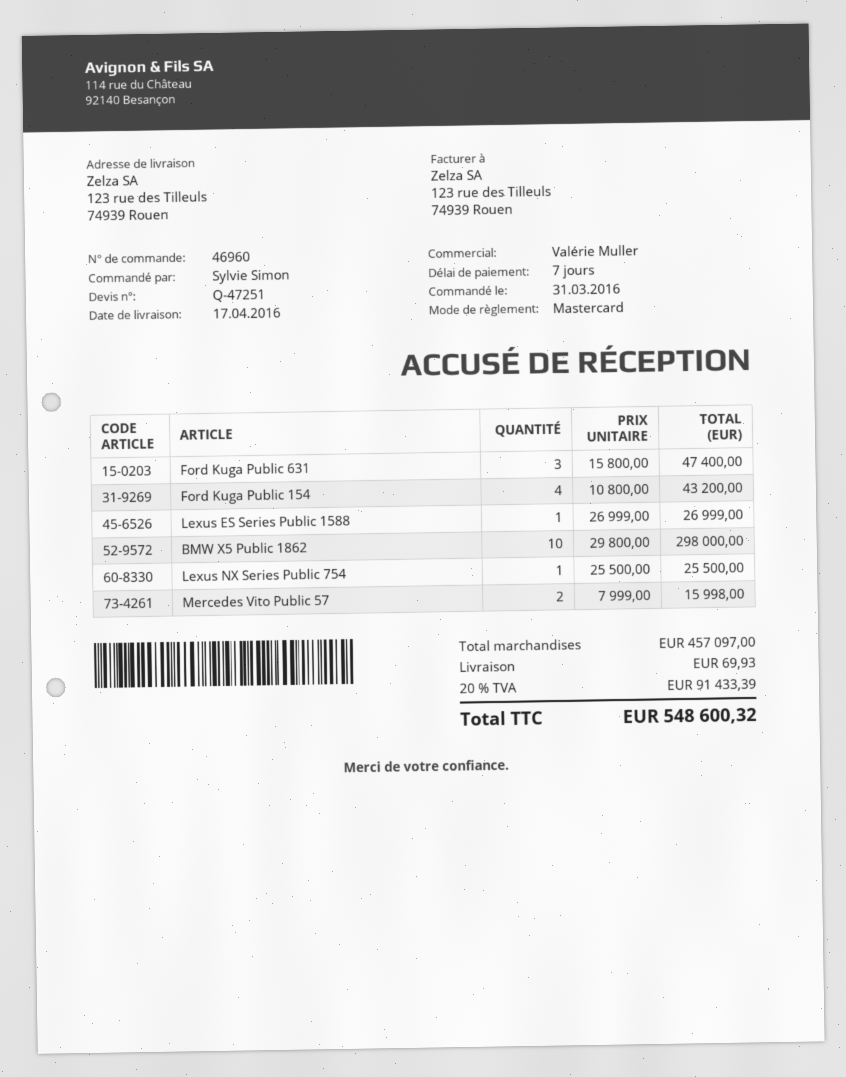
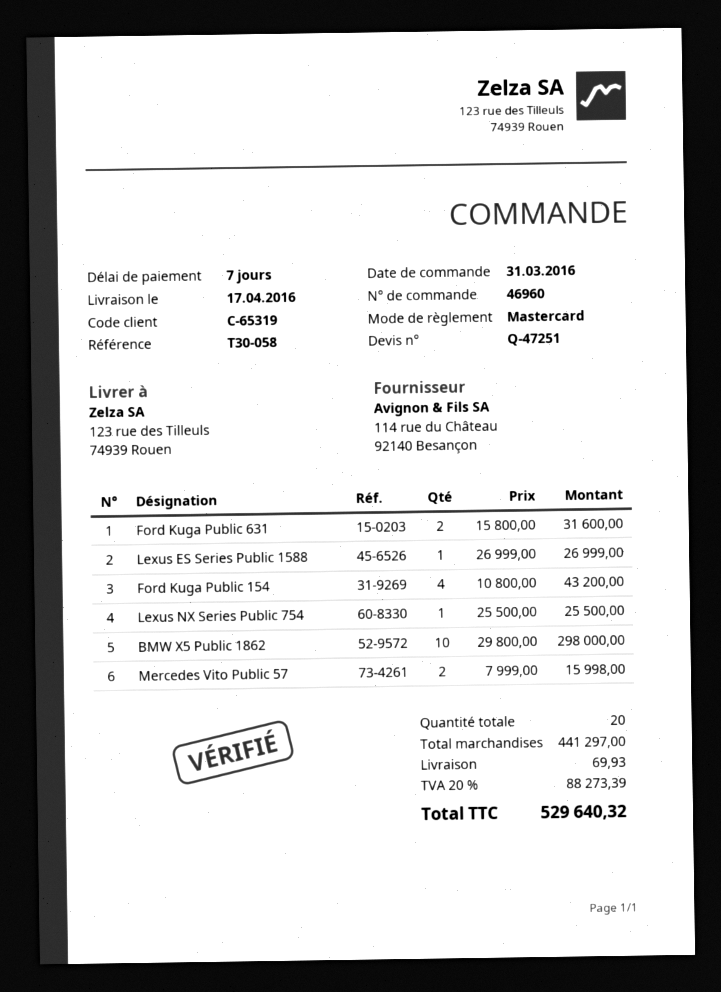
Ford Kuga Public 631: 3 x 15800.00 = 47400.00 -> 2 x 15800.00 = 31600.00
subtotal: 457097.00 -> 441297.00
tax: 20% = 91433.39 -> 20% = 88273.39
total: 548600.32 -> 529640.32

